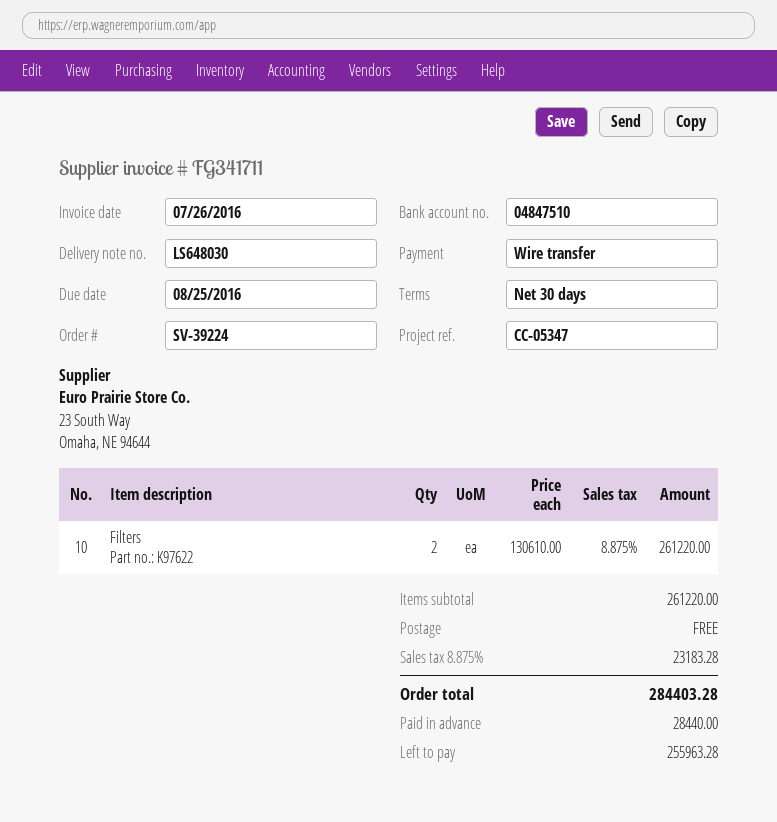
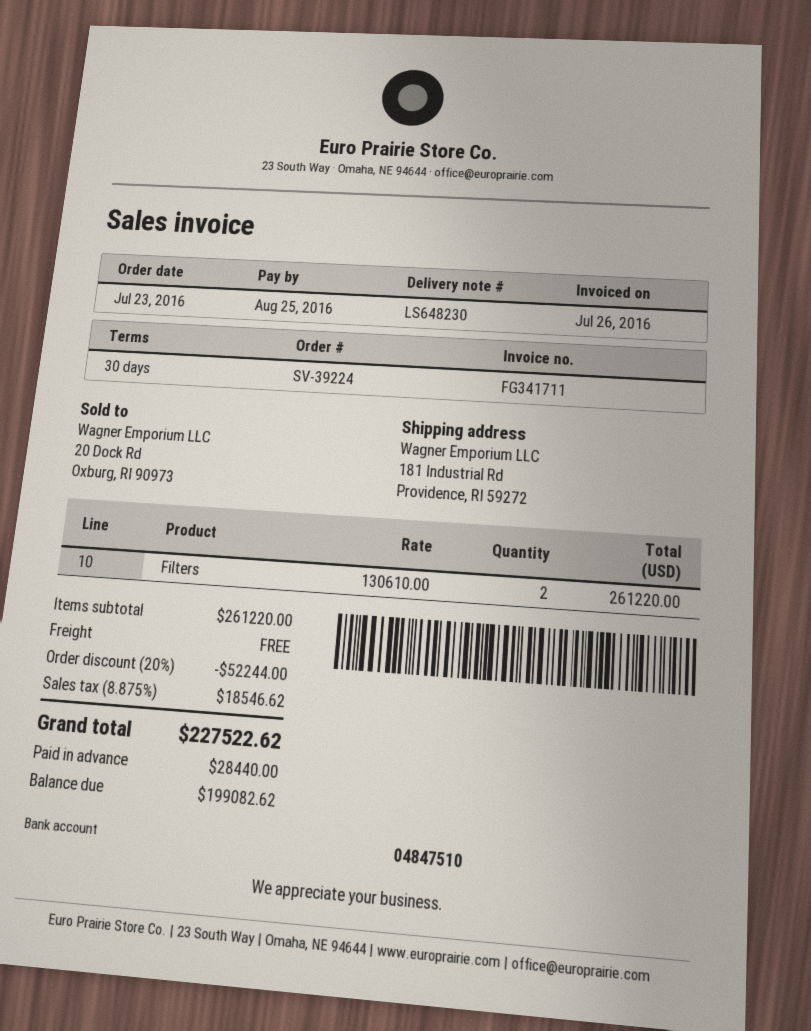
delivery note number: LS648030 -> LS648230
discount: none -> 20% = 52244.00
tax: 8.875% = 23183.28 -> 8.875% = 18546.62
total: 284403.28 -> 227522.62
balance: 255963.28 -> 199082.62

